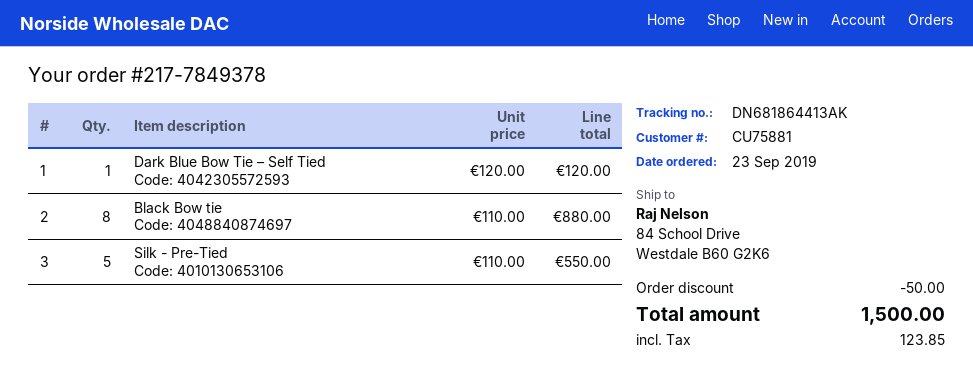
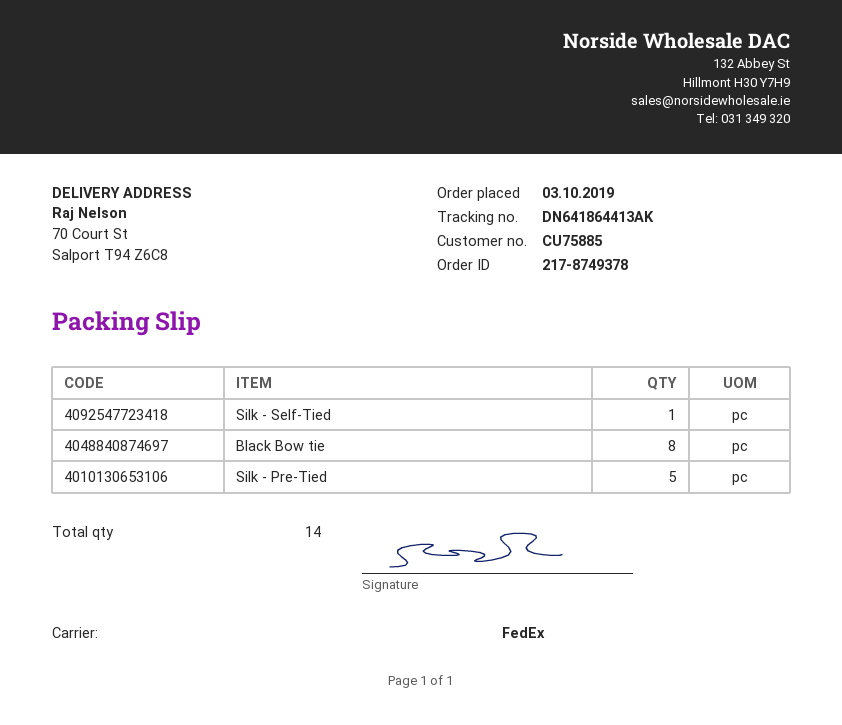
order number: 217-7849378 -> 217-8749378
order date: 2019-09-23 -> 2019-10-03
customer number: CU75881 -> CU75885
tracking number: DN681864413AK -> DN641864413AK
ship to: 84 School Drive, Westdale B60 G2K6 -> 70 Court St, Salport T94 Z6C8
Dark Blue Bow Tie – Self Tied: 1 -> none
Silk - Self-Tied: none -> 1

